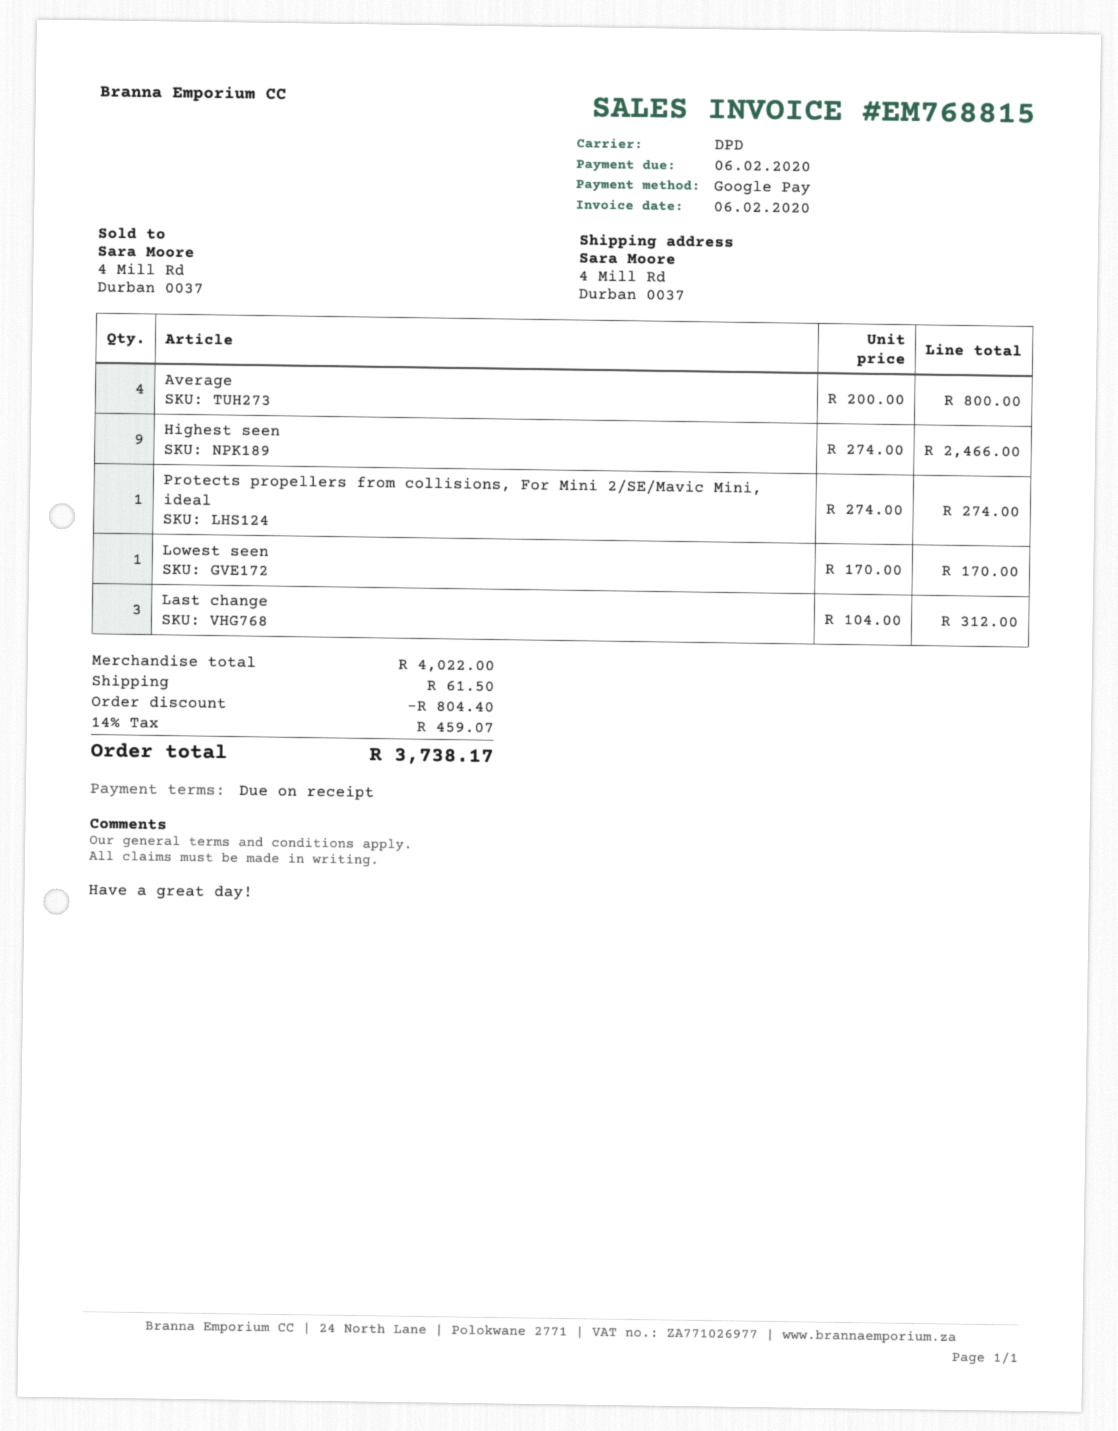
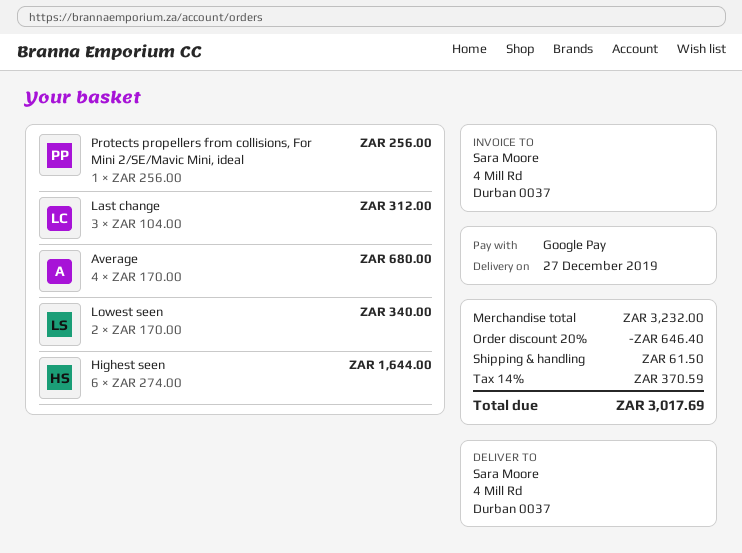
Average: 4 x 200.00 = 800.00 -> 4 x 170.00 = 680.00
Highest seen: 9 x 274.00 = 2466.00 -> 6 x 274.00 = 1644.00
Protects propellers from collisions, For Mini 2/SE/Mavic Mini, ideal: 1 x 274.00 = 274.00 -> 1 x 256.00 = 256.00
Lowest seen: 1 x 170.00 = 170.00 -> 2 x 170.00 = 340.00
subtotal: 4022.00 -> 3232.00
discount: 804.40 -> 646.40
tax: 14% = 459.07 -> 14% = 370.59
total: 3738.17 -> 3017.69

